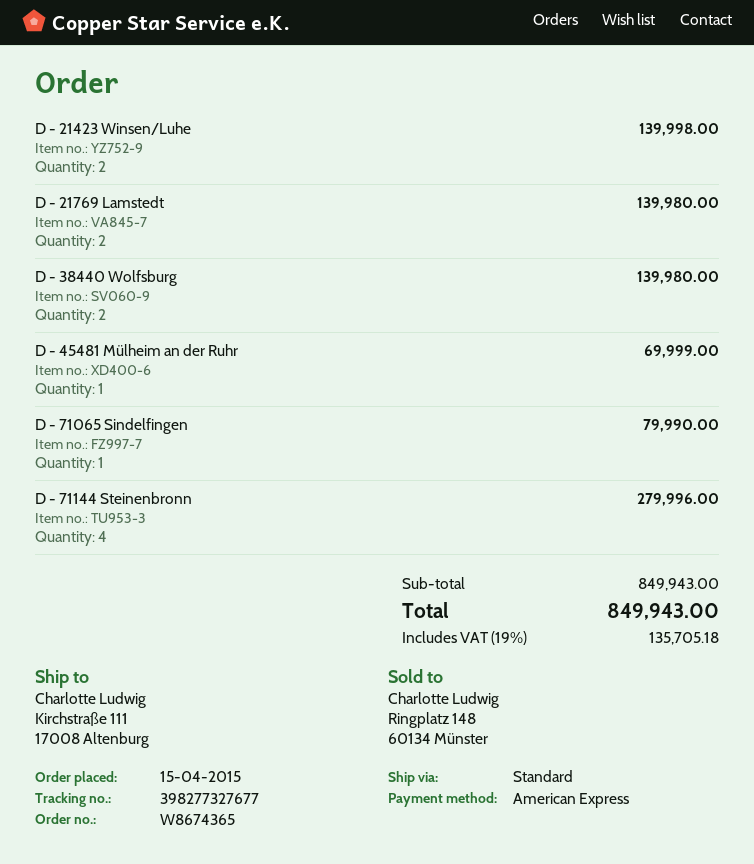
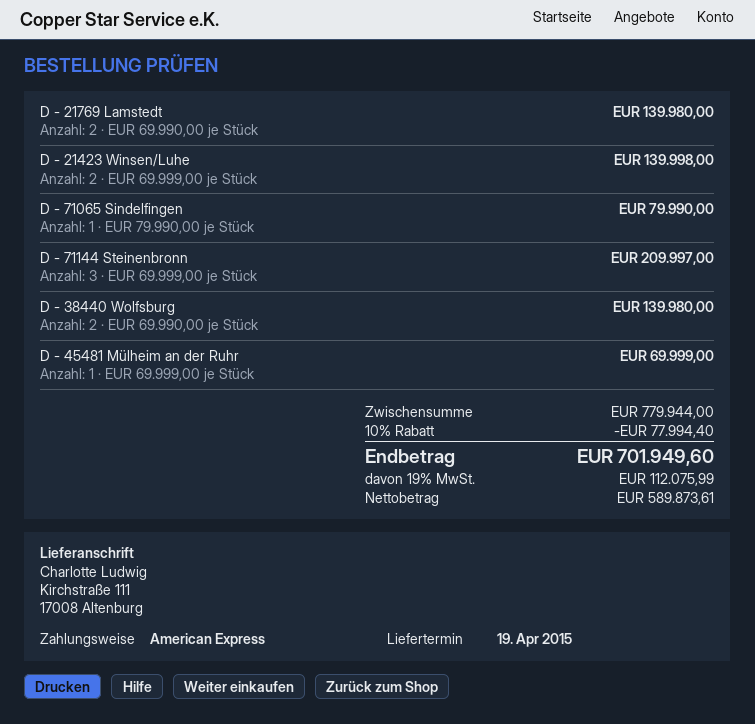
D - 71144 Steinenbronn: 4 for 279996.00 -> 3 for 209997.00
subtotal: 849943.00 -> 779944.00
discount: none -> 10% = 77994.40
tax: 19% = 135705.18 -> 19% = 112075.99
total: 849943.00 -> 701949.60

